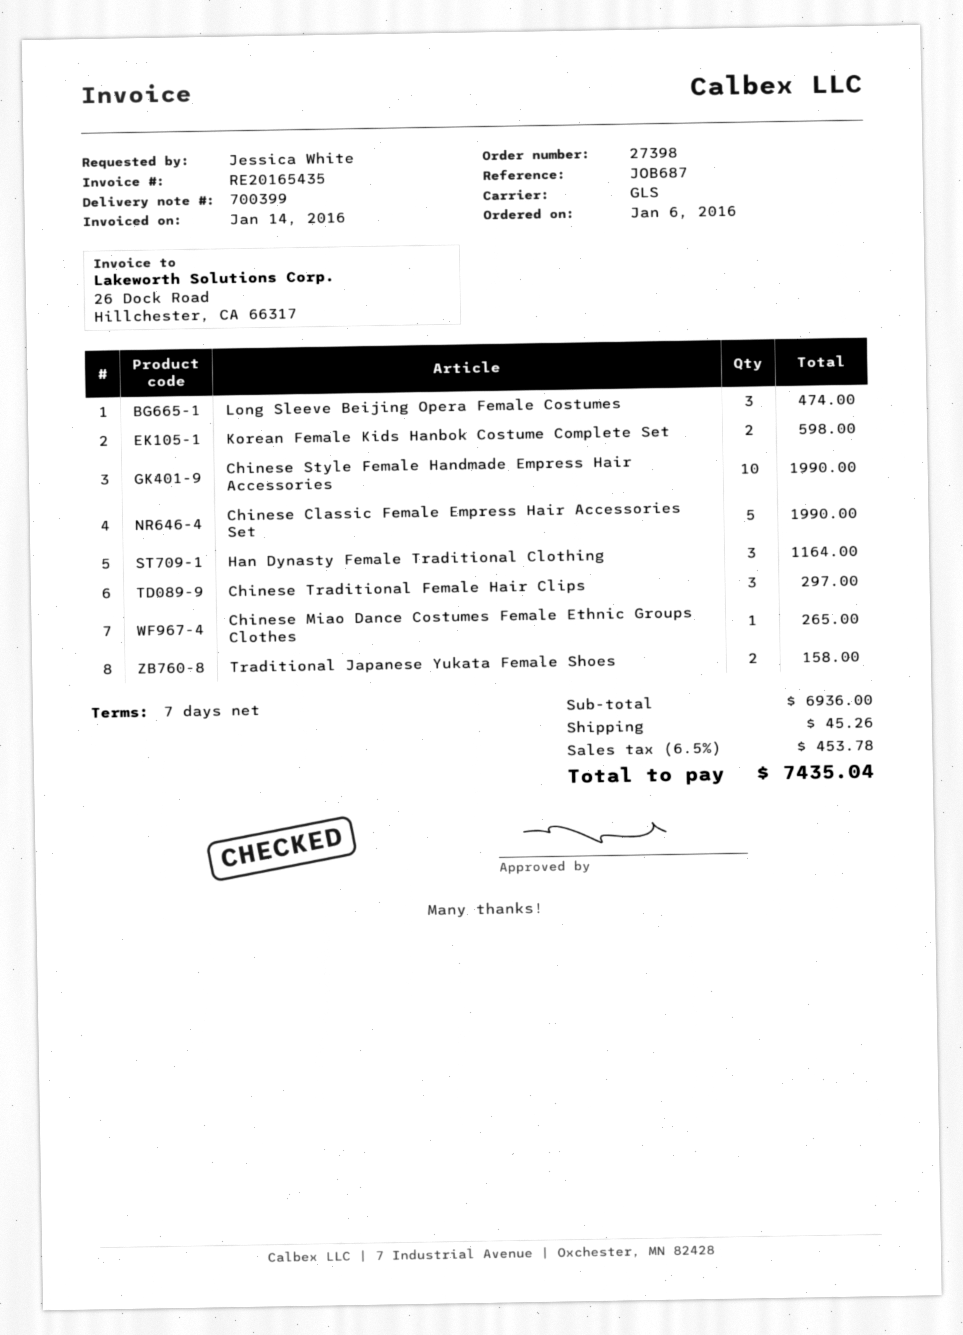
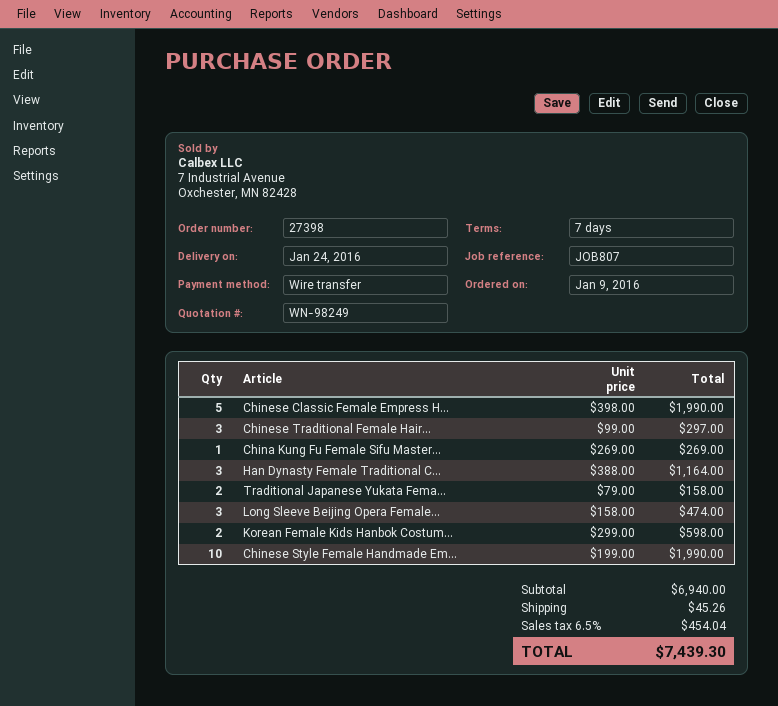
order date: 2016-01-06 -> 2016-01-09
reference: JOB687 -> JOB807
Chinese Miao Dance Costumes Female Ethnic Groups Clothes: 1 for 265.00 -> none
China Kung Fu Female Sifu Master...: none -> 1 for 269.00
subtotal: 6936.00 -> 6940.00
tax: 6.5% = 453.78 -> 6.5% = 454.04
total: 7435.04 -> 7439.30

